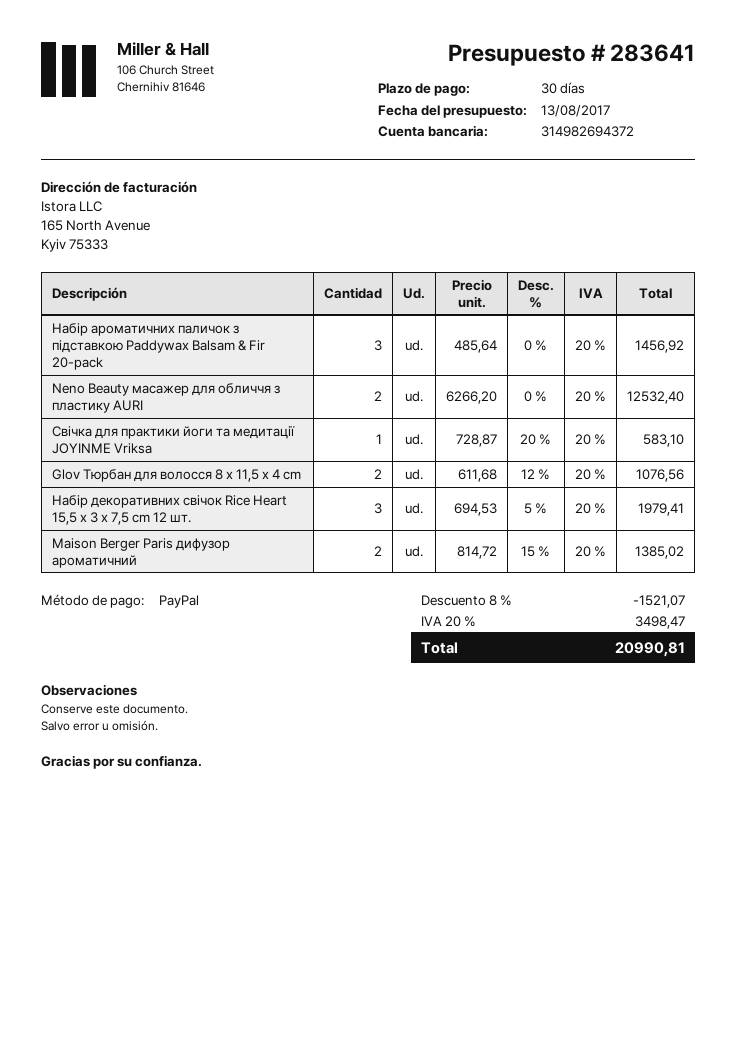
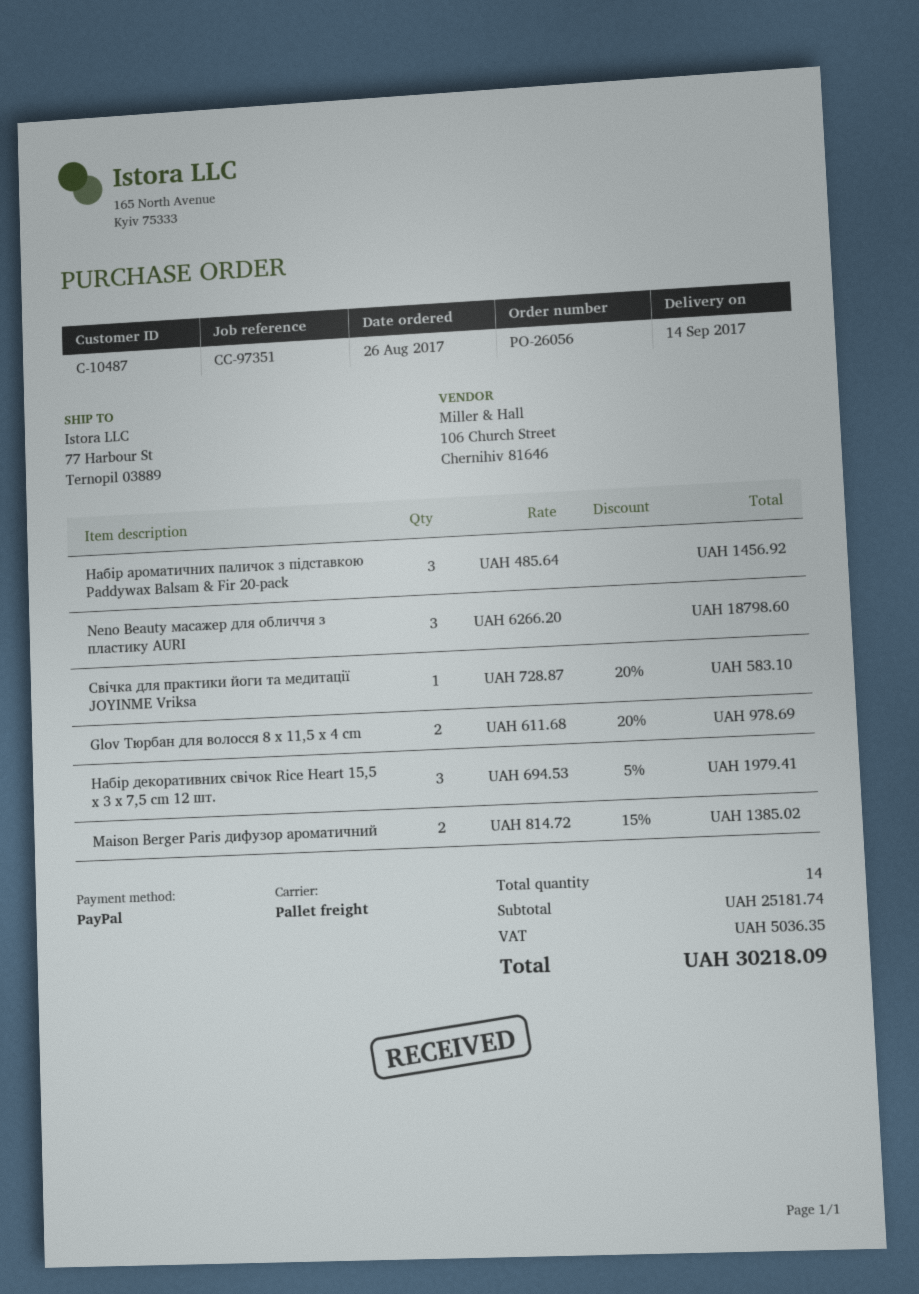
Neno Beauty масажер для обличчя з пластику AURI: 2 x 6266.20 = 12532.40 -> 3 x 6266.20 = 18798.60
Glov Тюрбан для волосся 8 x 11,5 x 4 cm: 2 x 611.68 - 12% = 1076.56 -> 2 x 611.68 - 20% = 978.69
discount: 8% = 1521.07 -> none
tax: 3498.47 -> 5036.35
total: 20990.81 -> 30218.09

